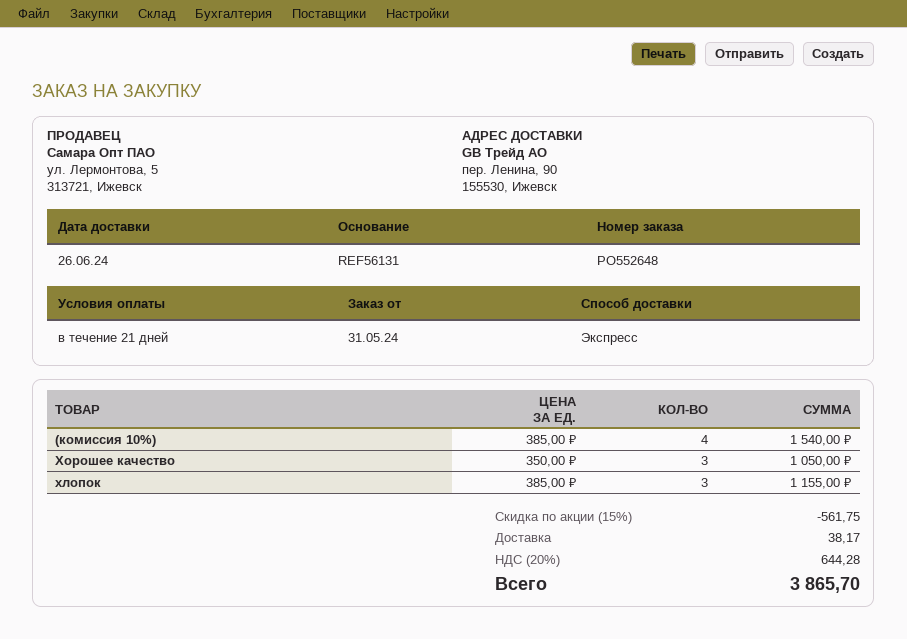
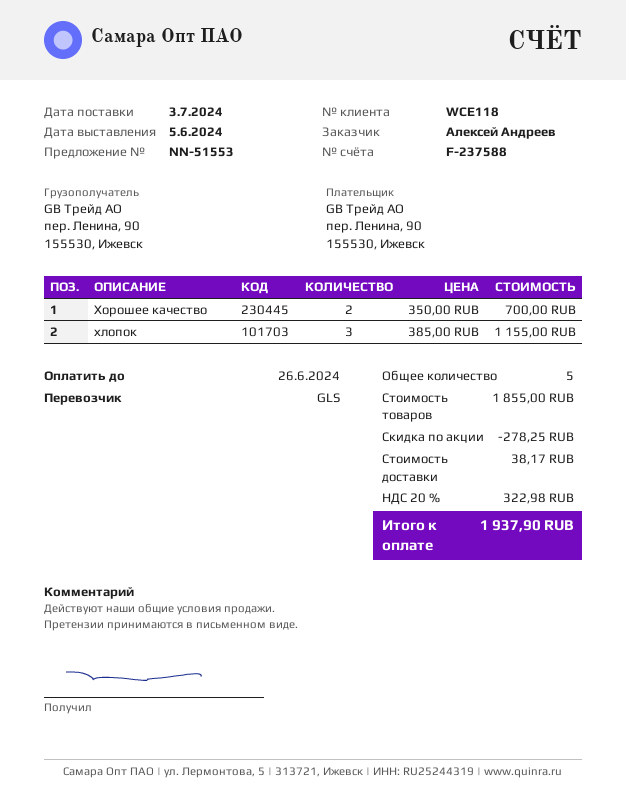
delivery date: 2024-06-26 -> 2024-07-03
shipping method: express -> GLS
(комиссия 10%): 4 x 385.00 = 1540.00 -> none
Хорошее качество: 3 x 350.00 = 1050.00 -> 2 x 350.00 = 700.00
discount: 561.75 -> 278.25
tax: 20% = 644.28 -> 20% = 322.98
total: 3865.70 -> 1937.90

